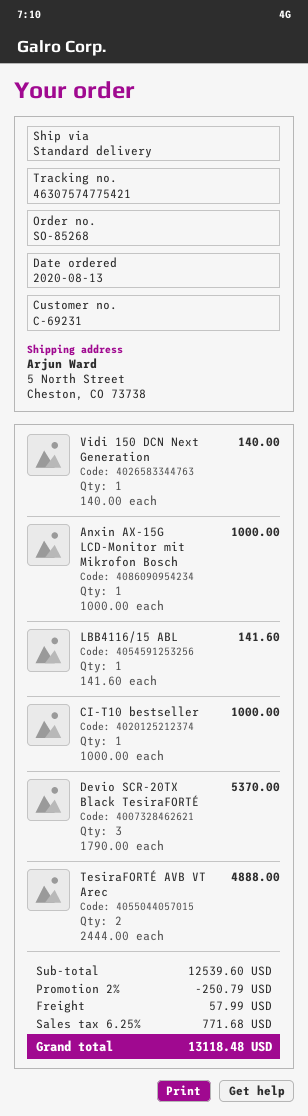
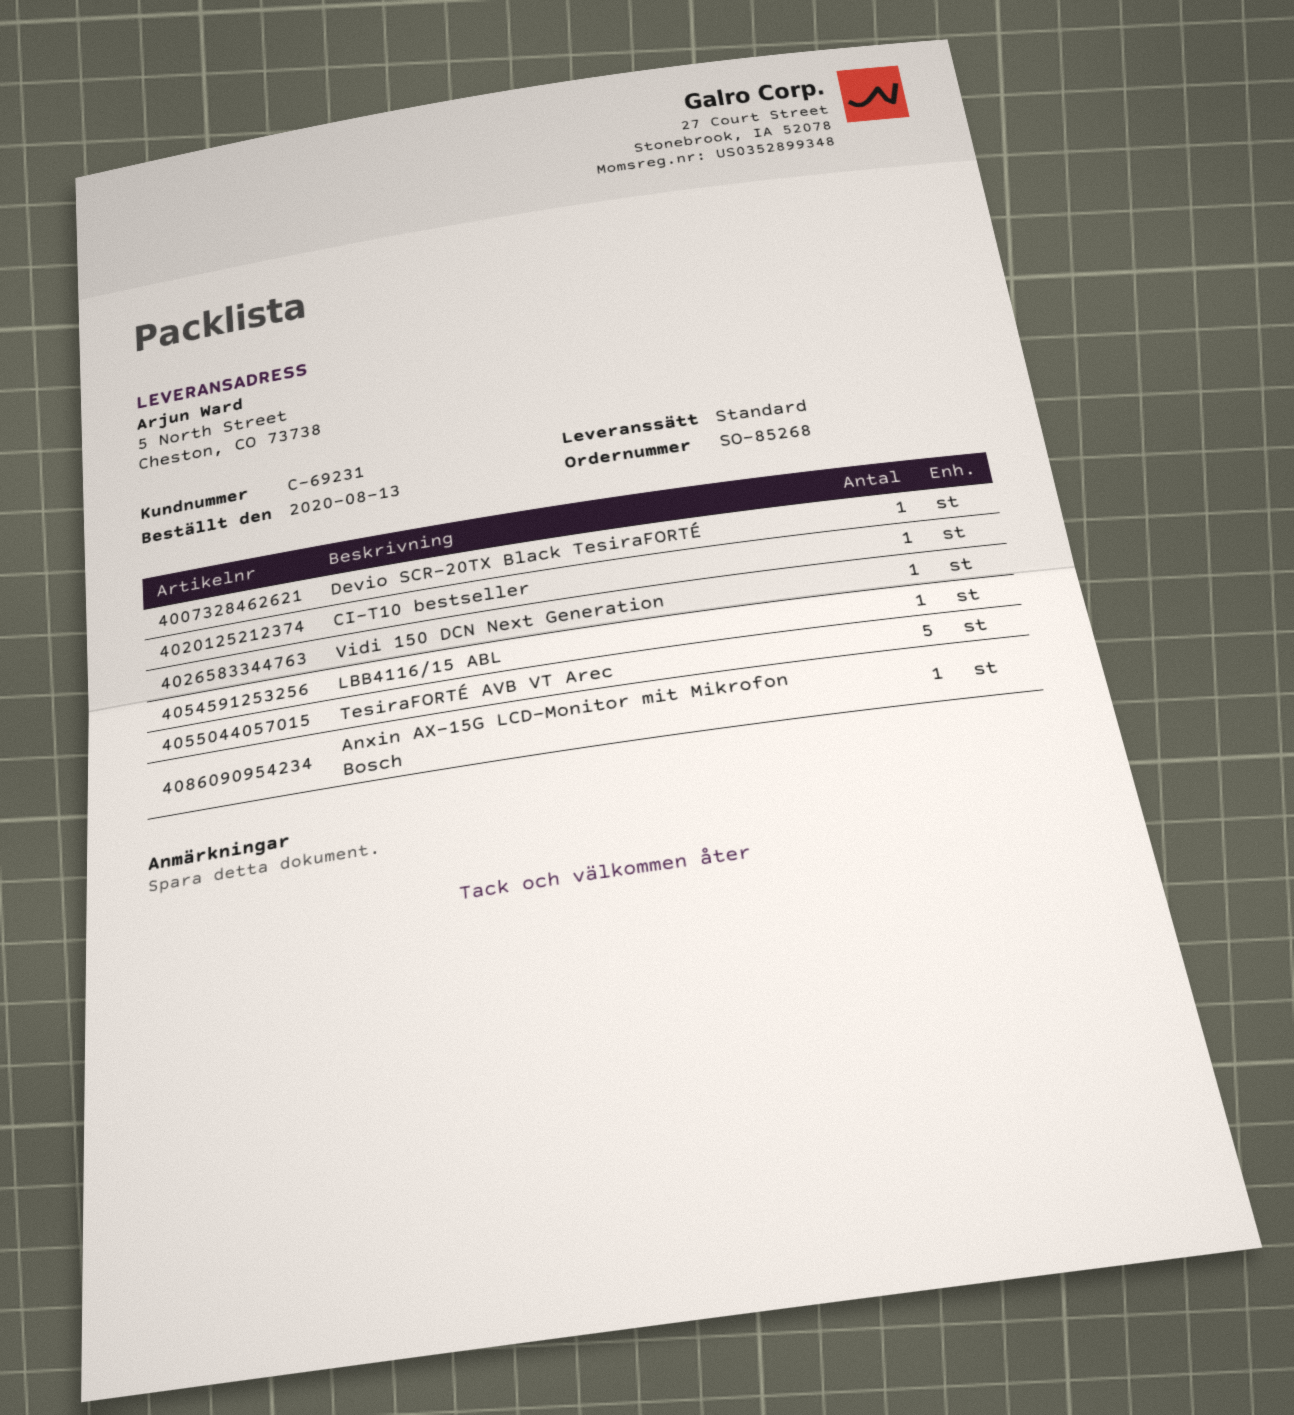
Devio SCR-20TX Black TesiraFORTÉ: 3 -> 1
TesiraFORTÉ AVB VT Arec: 2 -> 5

